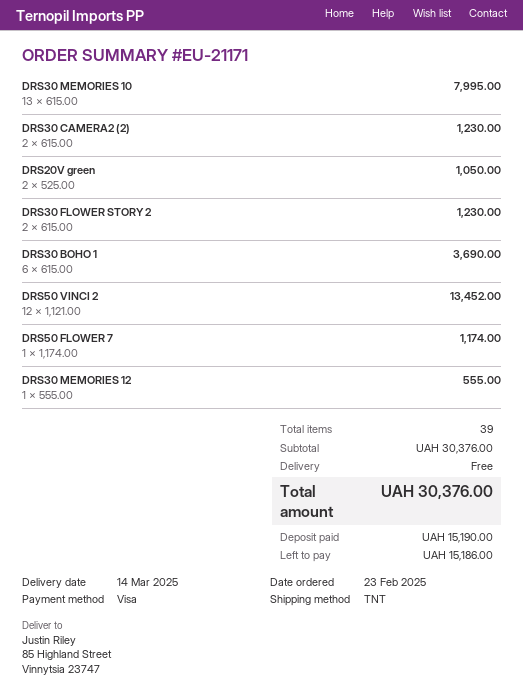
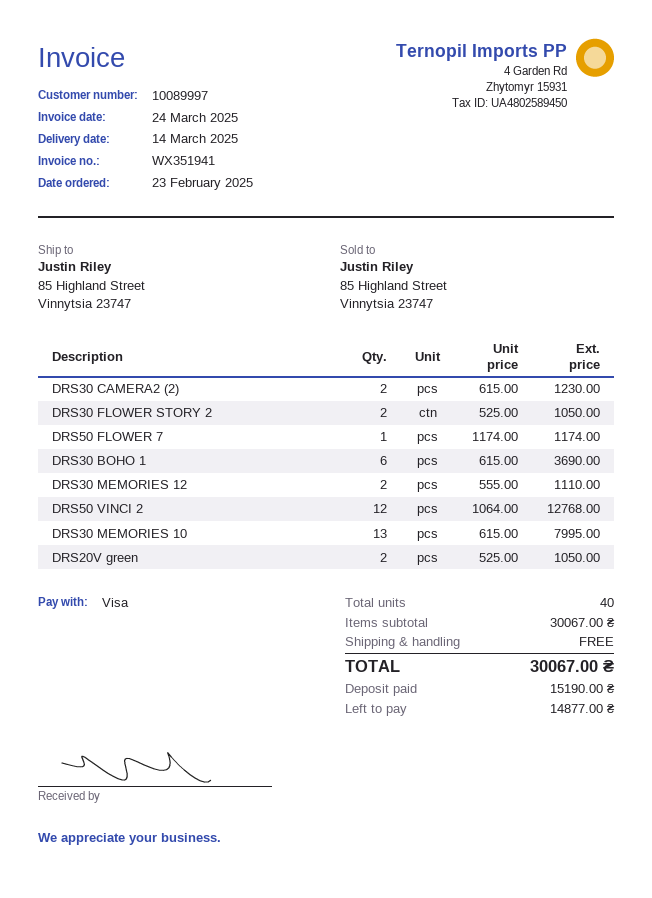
DRS30 FLOWER STORY 2: 2 x 615.00 = 1230.00 -> 2 x 525.00 = 1050.00
DRS50 VINCI 2: 12 x 1121.00 = 13452.00 -> 12 x 1064.00 = 12768.00
DRS30 MEMORIES 12: 1 x 555.00 = 555.00 -> 2 x 555.00 = 1110.00
total quantity: 39 -> 40
subtotal: 30376.00 -> 30067.00
total: 30376.00 -> 30067.00
balance: 15186.00 -> 14877.00

